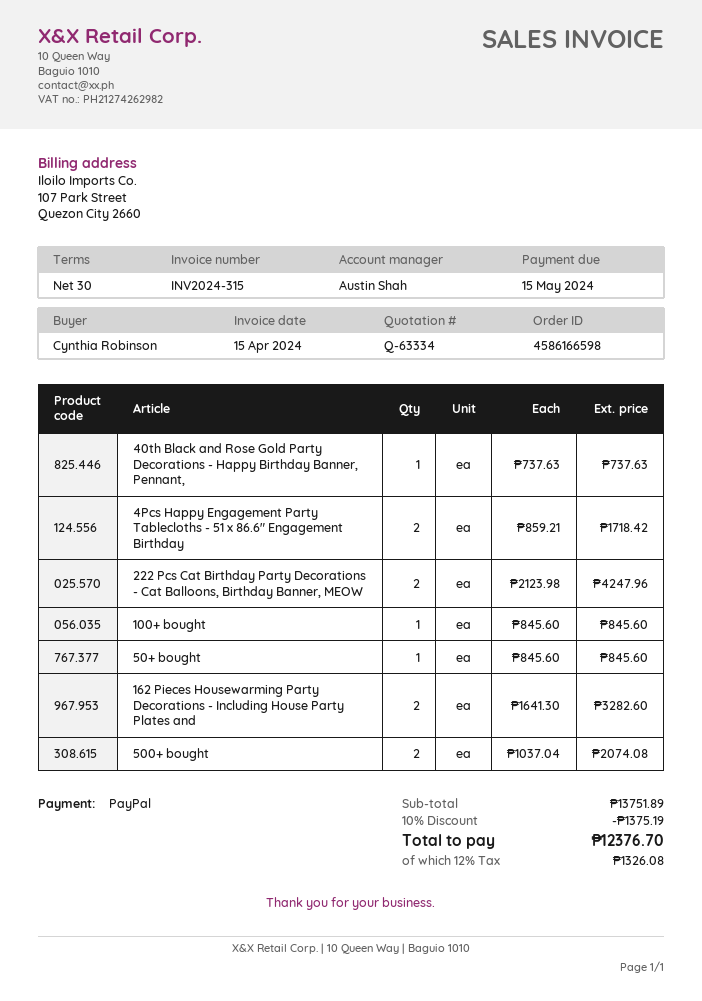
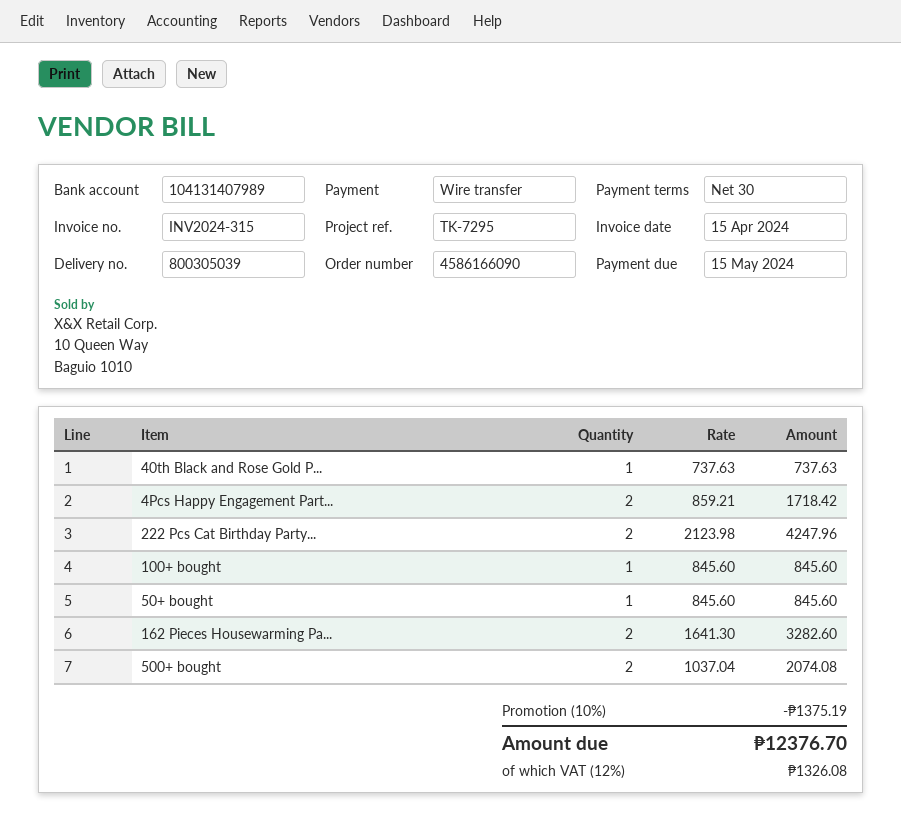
order number: 4586166598 -> 4586166090
payment method: PayPal -> bank transfer

